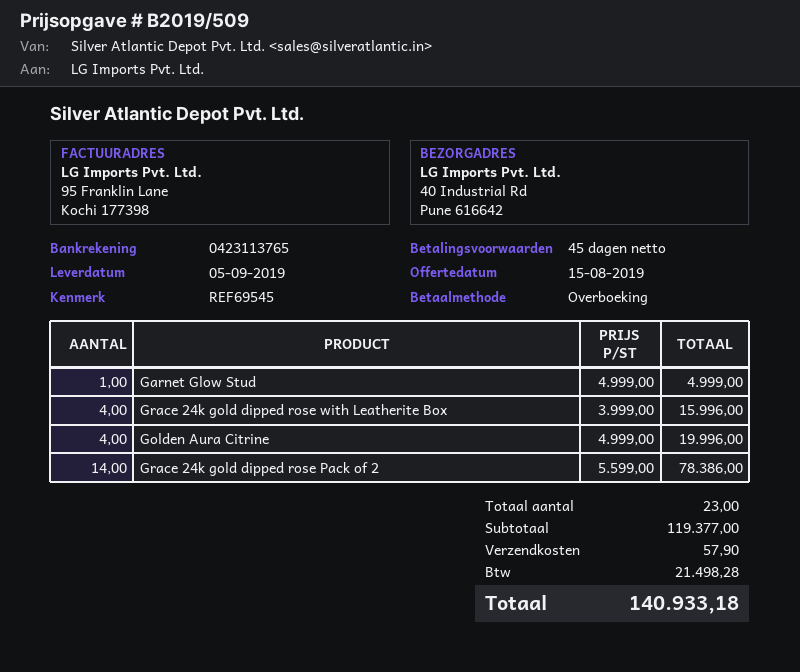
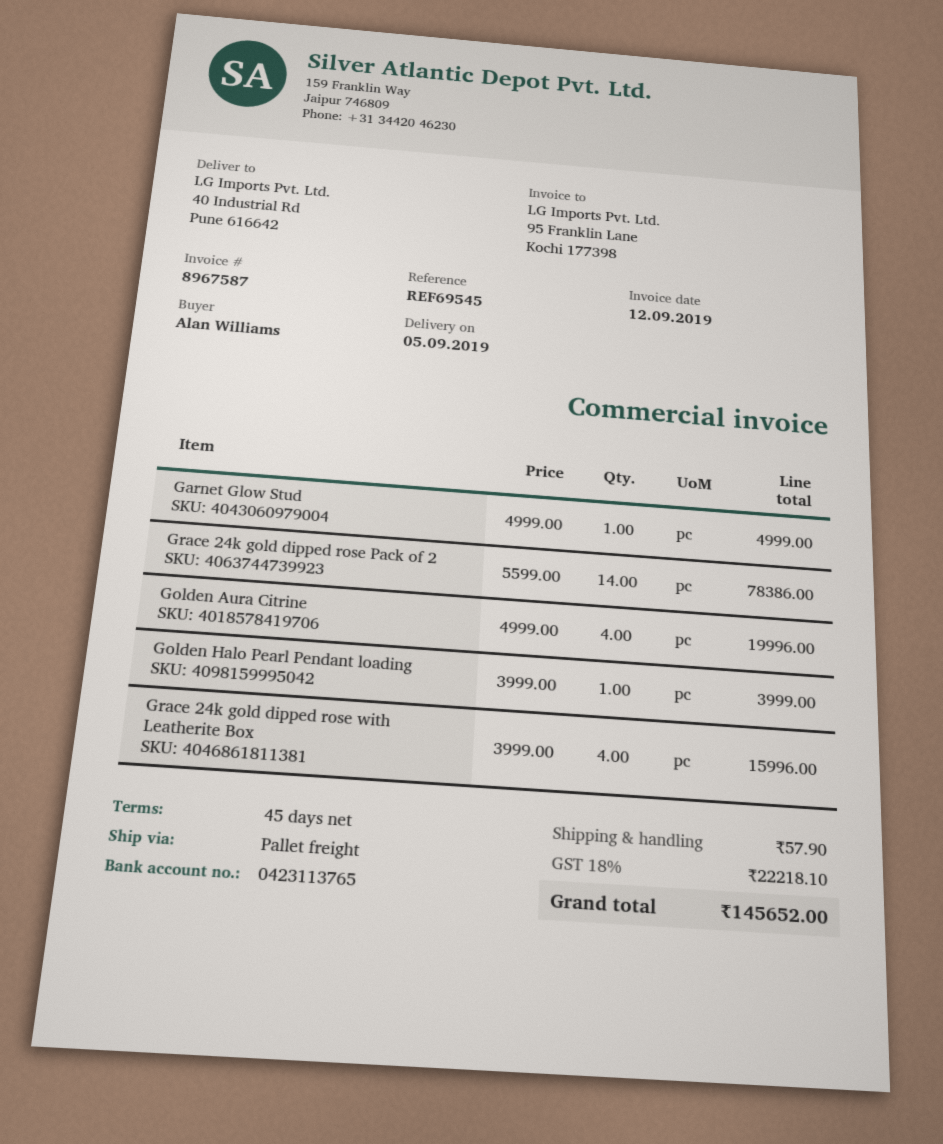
Golden Halo Pearl Pendant loading: none -> 1 x 3999.00 = 3999.00
tax: 21498.28 -> 22218.10
total: 140933.18 -> 145652.00

